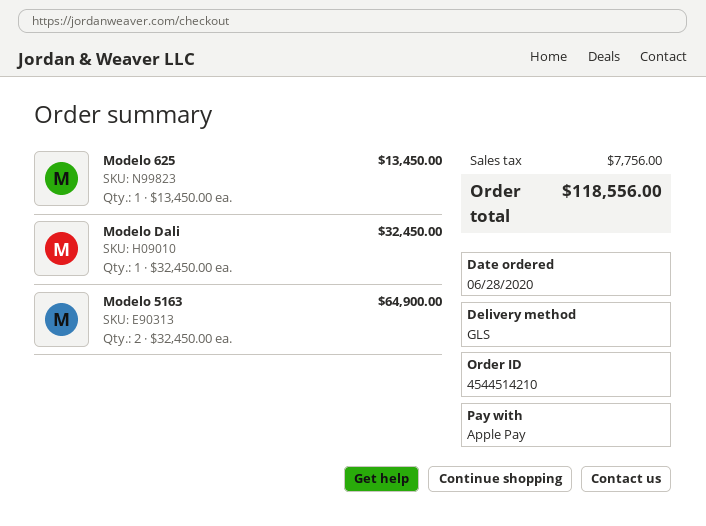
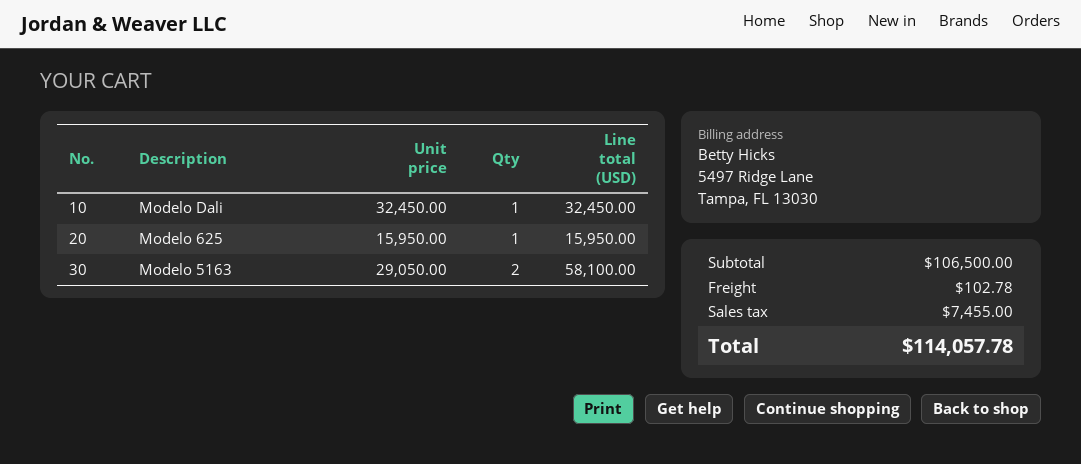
Modelo 625: 1 x 13450.00 = 13450.00 -> 1 x 15950.00 = 15950.00
Modelo 5163: 2 x 32450.00 = 64900.00 -> 2 x 29050.00 = 58100.00
shipping: none -> 102.78
tax: 7756.00 -> 7455.00
total: 118556.00 -> 114057.78

